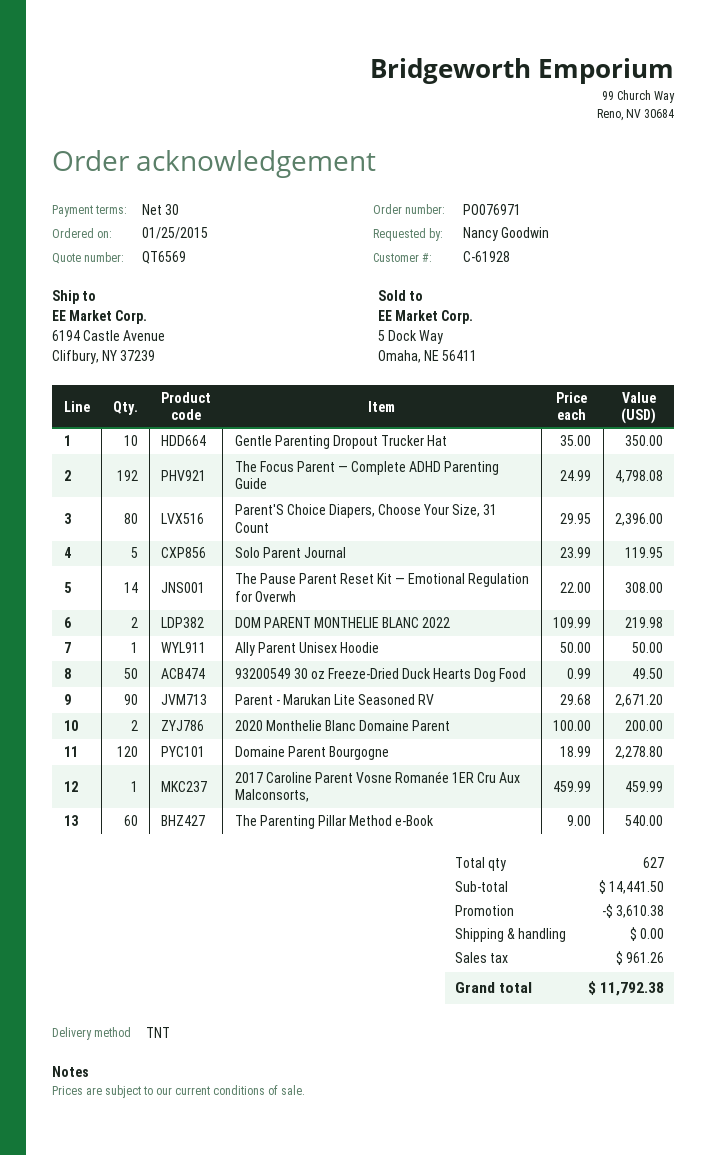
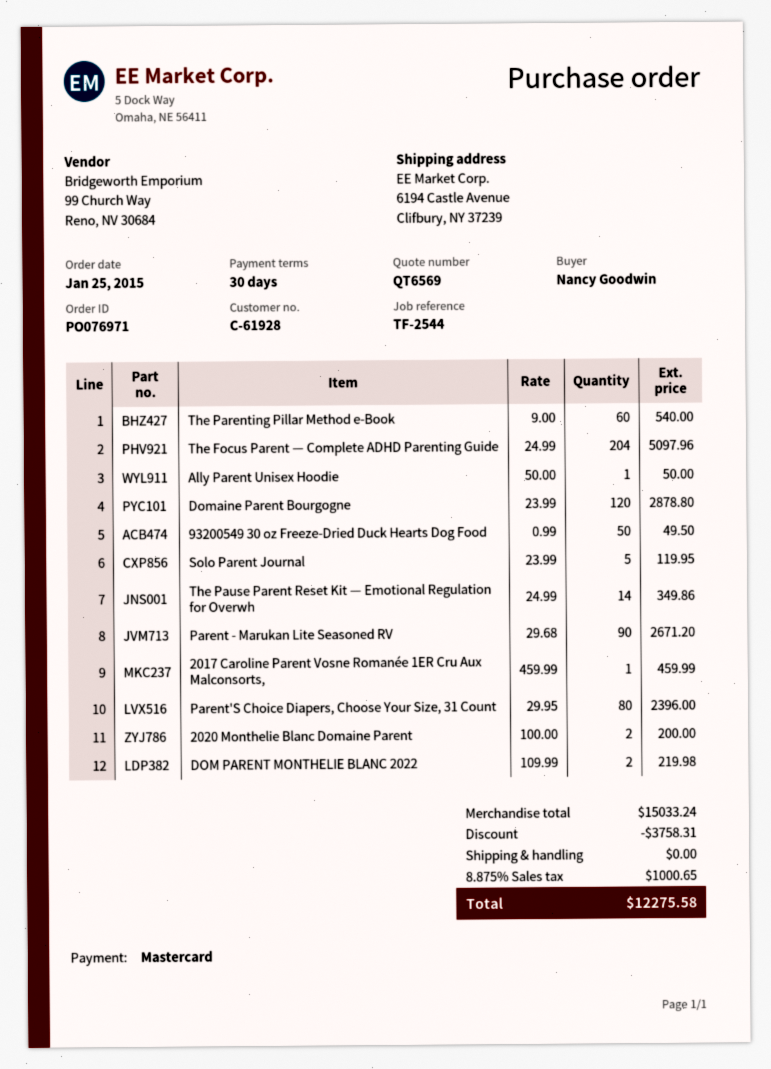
Gentle Parenting Dropout Trucker Hat: 10 x 35.00 = 350.00 -> none
The Focus Parent — Complete ADHD Parenting Guide: 192 x 24.99 = 4798.08 -> 204 x 24.99 = 5097.96
The Pause Parent Reset Kit — Emotional Regulation for Overwh: 14 x 22.00 = 308.00 -> 14 x 24.99 = 349.86
Domaine Parent Bourgogne: 120 x 18.99 = 2278.80 -> 120 x 23.99 = 2878.80
subtotal: 14441.50 -> 15033.24
discount: 3610.38 -> 3758.31
tax: 961.26 -> 1000.65
total: 11792.38 -> 12275.58

